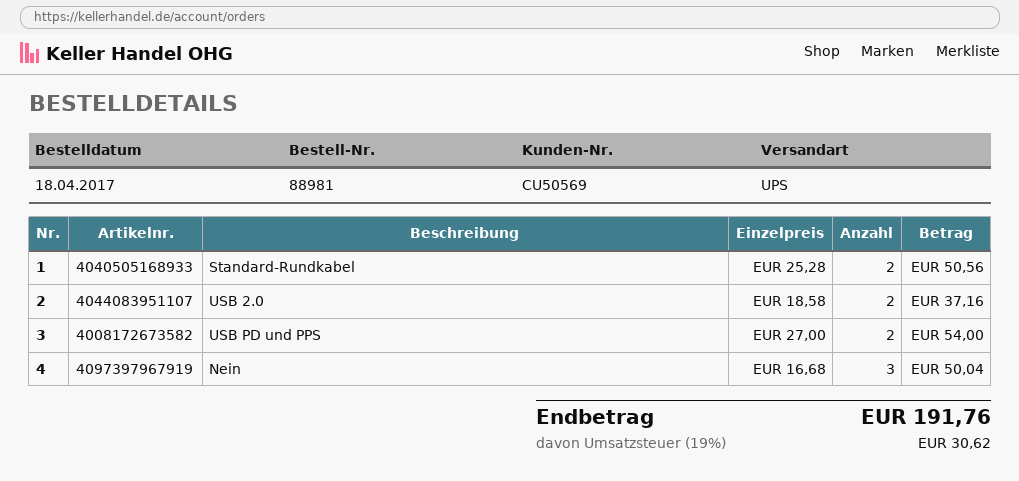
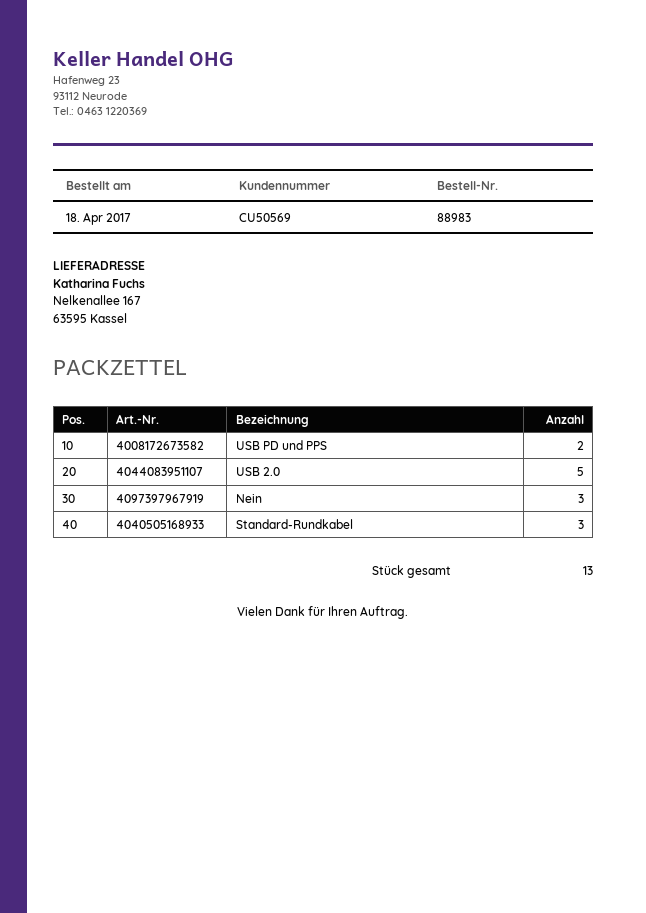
order number: 88981 -> 88983
Standard-Rundkabel: 2 -> 3
USB 2.0: 2 -> 5

